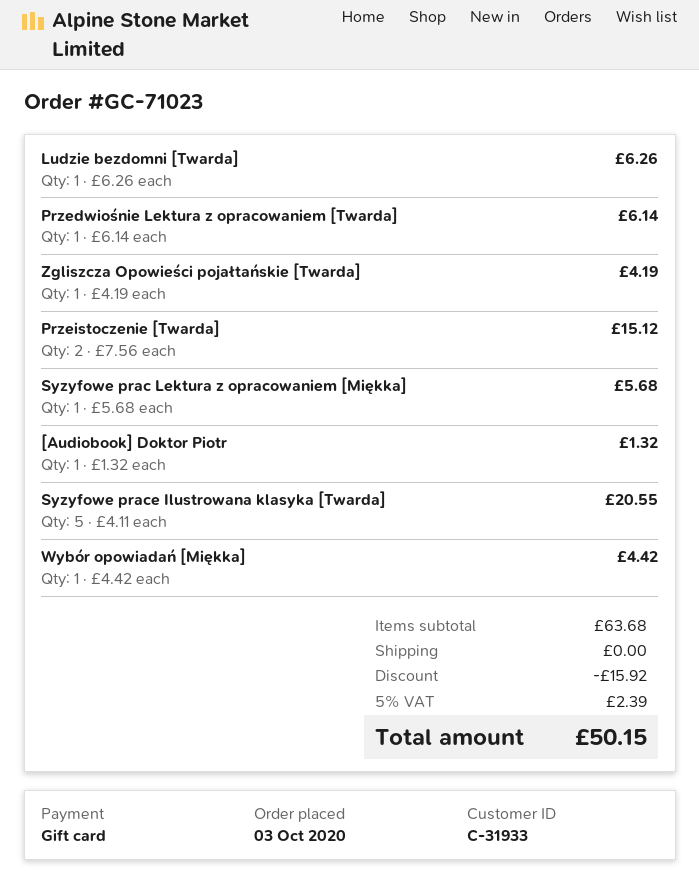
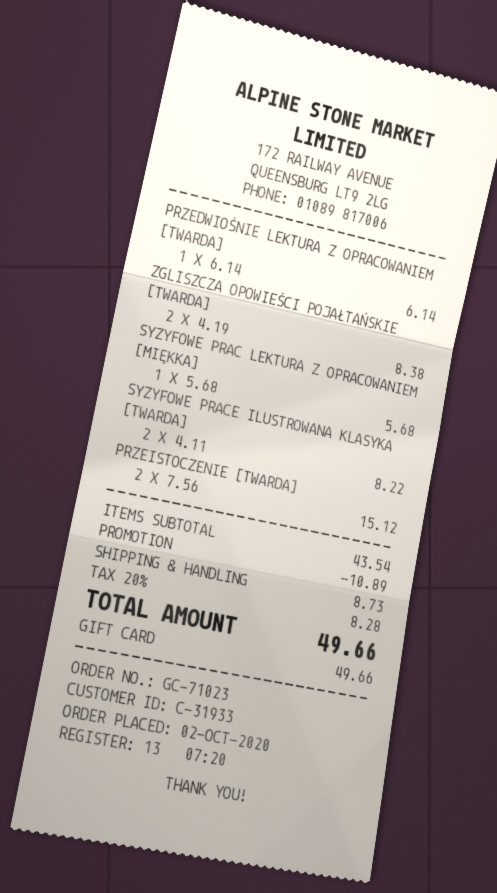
order date: 2020-10-03 -> 2020-10-02
Ludzie bezdomni [Twarda]: 1 x 6.26 = 6.26 -> none
Zgliszcza Opowieści pojałtańskie [Twarda]: 1 x 4.19 = 4.19 -> 2 x 4.19 = 8.38
[Audiobook] Doktor Piotr: 1 x 1.32 = 1.32 -> none
Syzyfowe prace Ilustrowana klasyka [Twarda]: 5 x 4.11 = 20.55 -> 2 x 4.11 = 8.22
Wybór opowiadań [Miękka]: 1 x 4.42 = 4.42 -> none
subtotal: 63.68 -> 43.54
discount: 15.92 -> 10.89
shipping: 0.00 -> 8.73
tax: 5% = 2.39 -> 20% = 8.28
total: 50.15 -> 49.66

